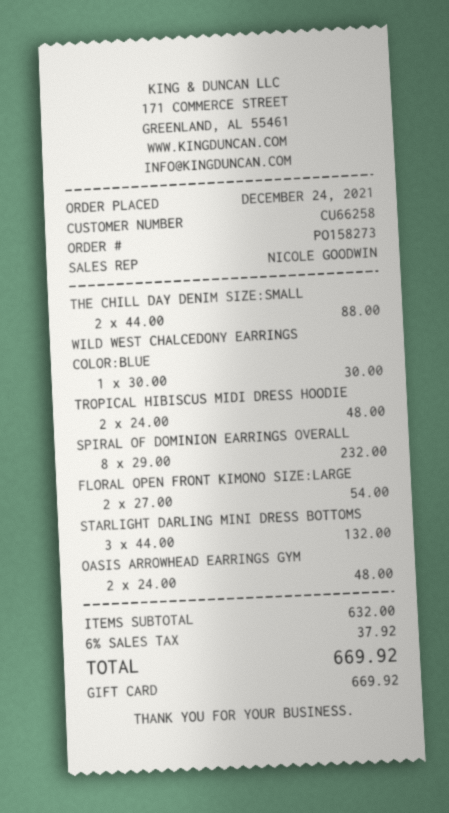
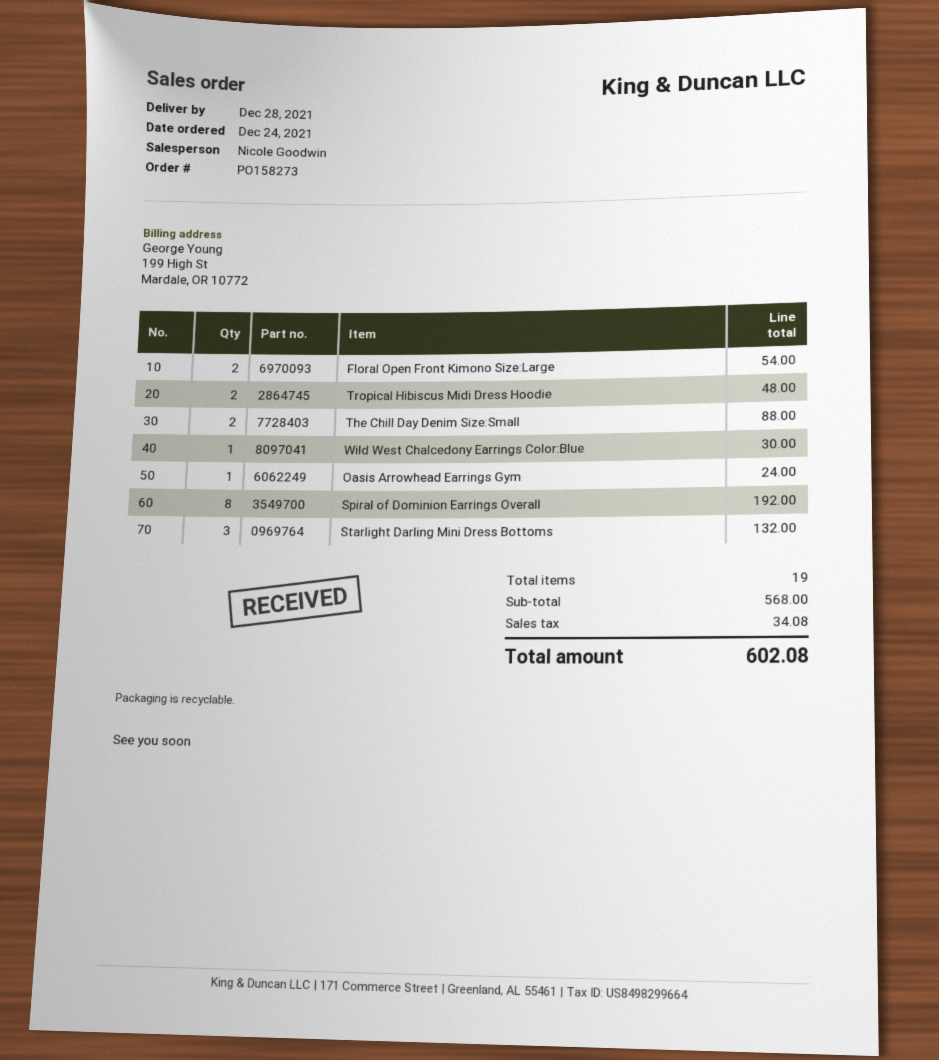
SPIRAL OF DOMINION EARRINGS OVERALL: 8 for 232.00 -> 8 for 192.00
OASIS ARROWHEAD EARRINGS GYM: 2 for 48.00 -> 1 for 24.00
subtotal: 632.00 -> 568.00
tax: 37.92 -> 34.08
total: 669.92 -> 602.08

